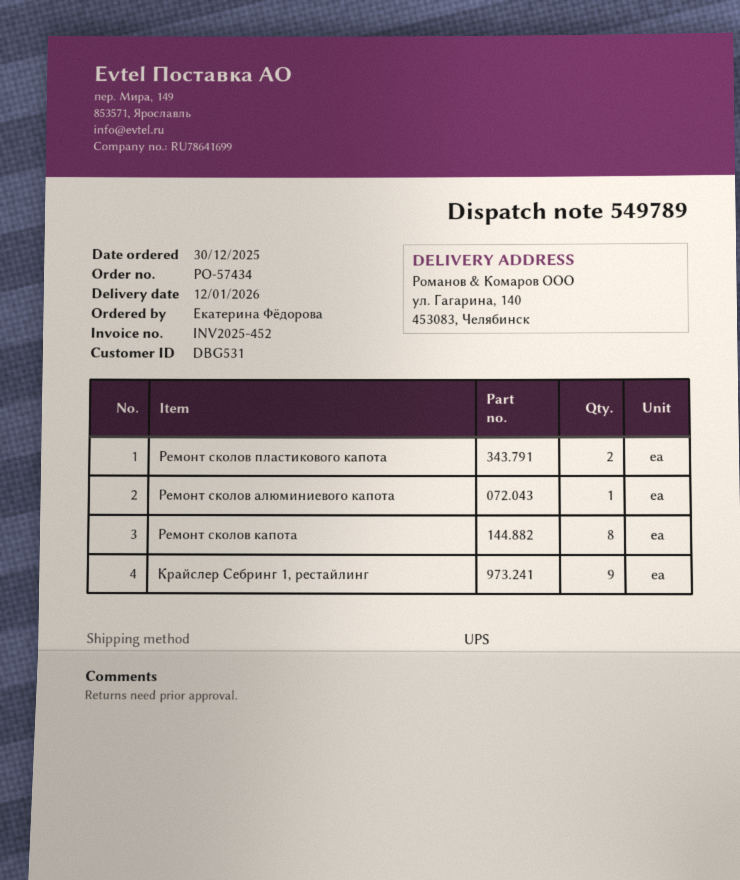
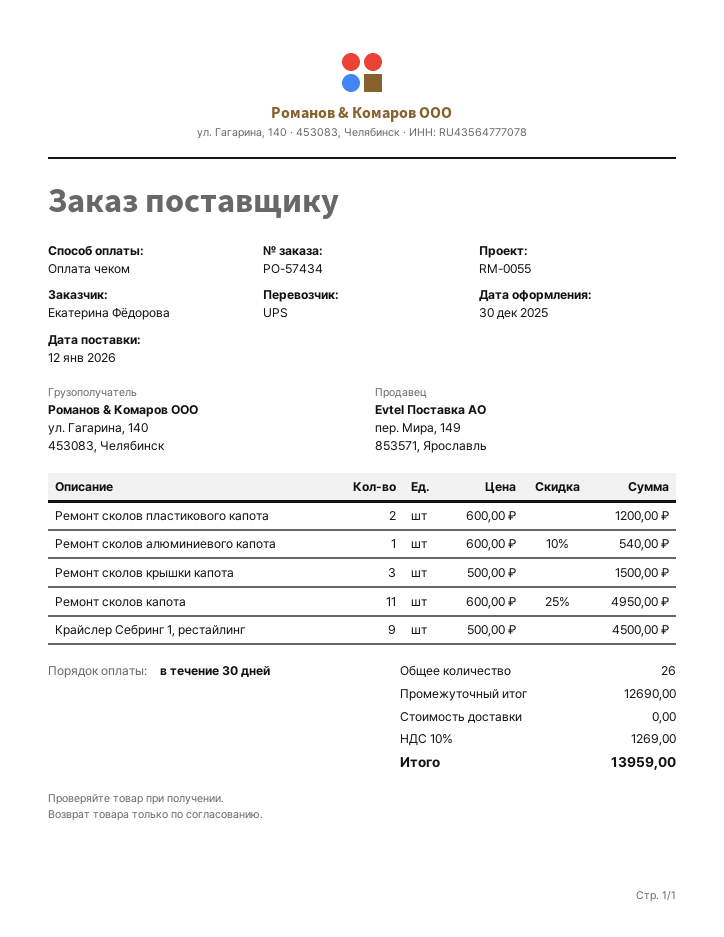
Ремонт сколов капота: 8 -> 11
Ремонт сколов крышки капота: none -> 3

